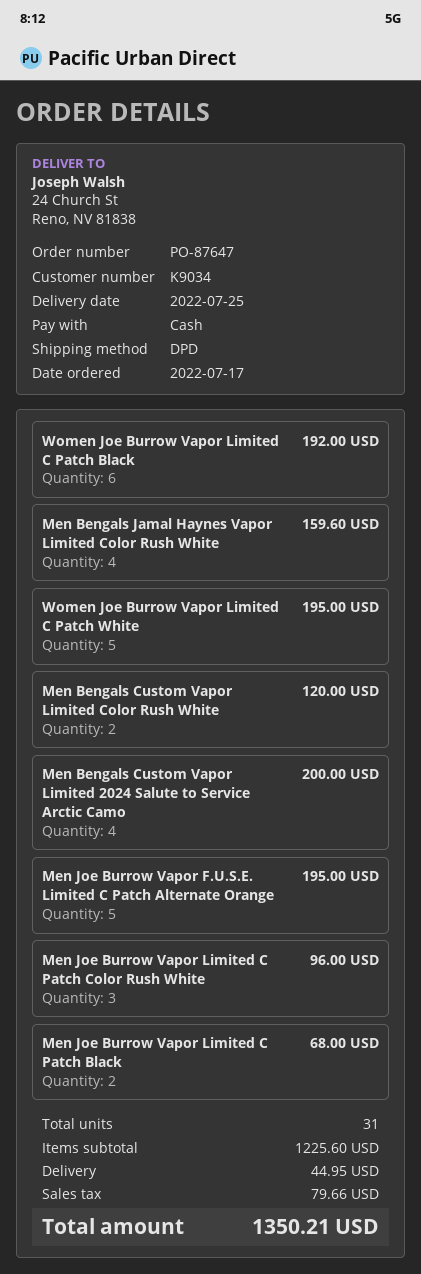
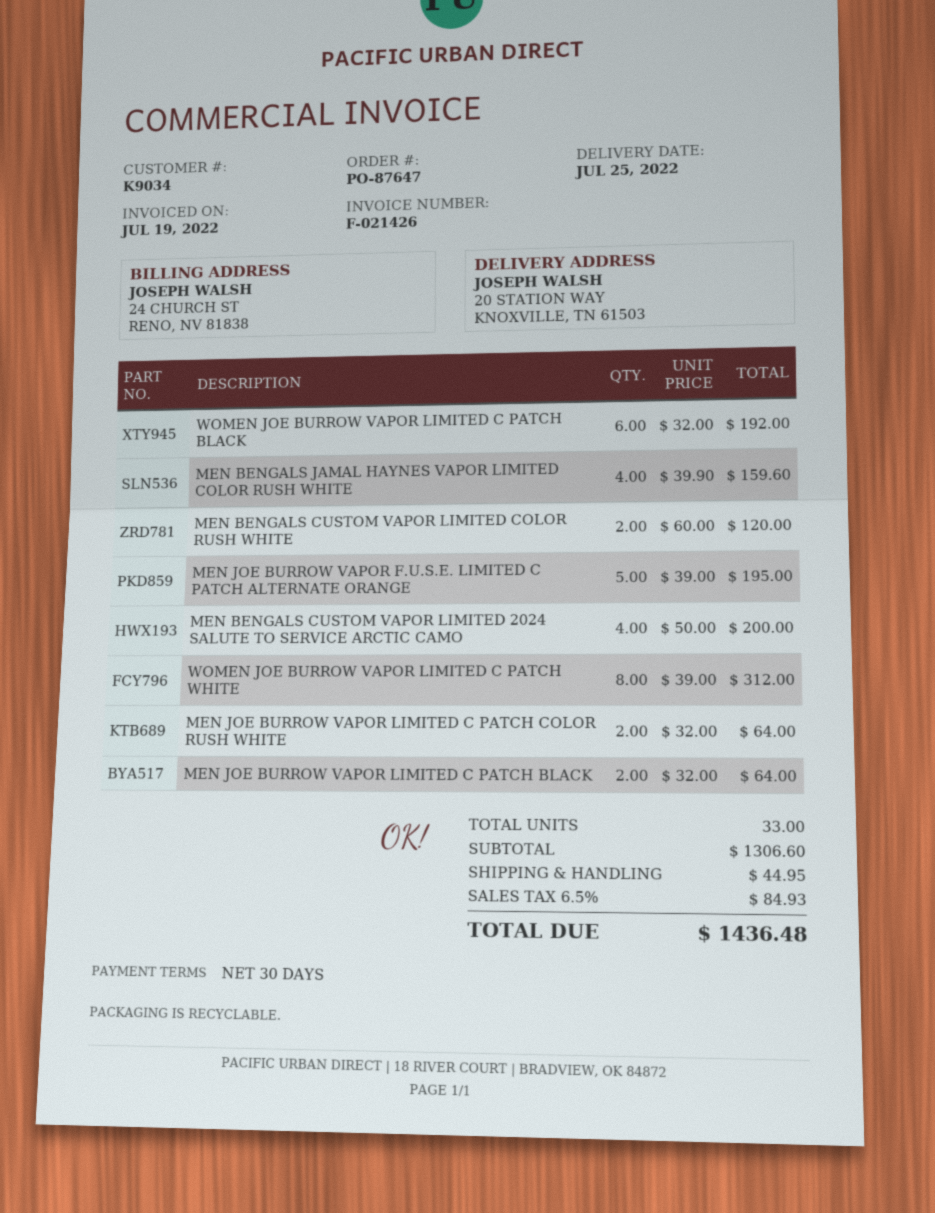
ship to: 24 Church St, Reno, NV 81838 -> 20 STATION WAY, KNOXVILLE, TN 61503
Women Joe Burrow Vapor Limited C Patch White: 5 for 195.00 -> 8 for 312.00
Men Joe Burrow Vapor Limited C Patch Color Rush White: 3 for 96.00 -> 2 for 64.00
Men Joe Burrow Vapor Limited C Patch Black: 2 for 68.00 -> 2 for 64.00
total quantity: 31 -> 33
subtotal: 1225.60 -> 1306.60
tax: 79.66 -> 84.93
total: 1350.21 -> 1436.48

